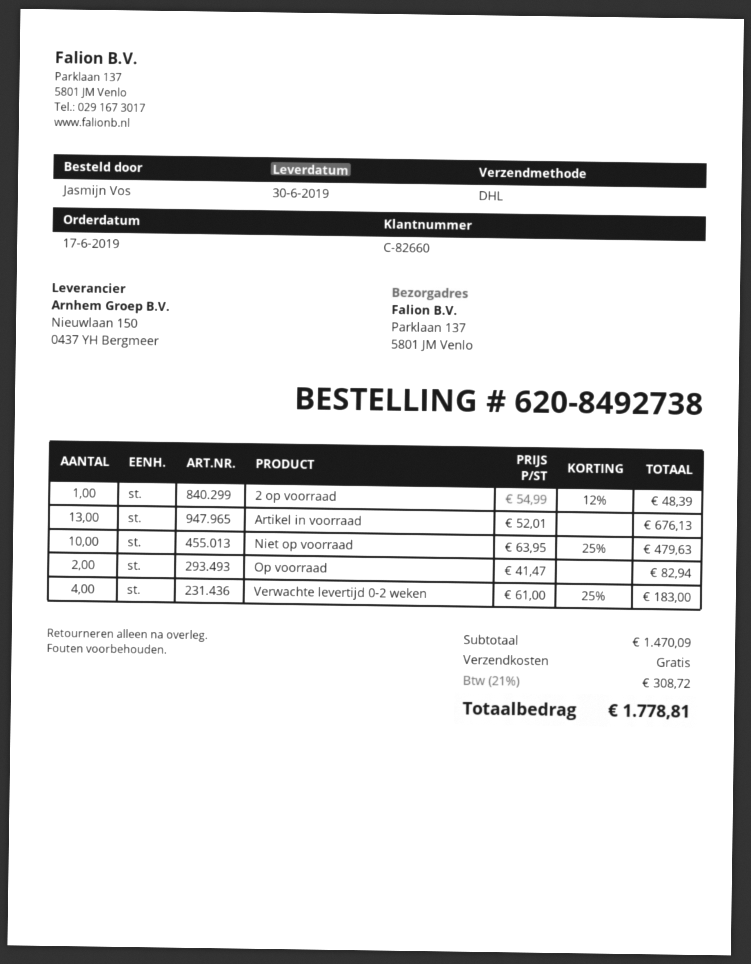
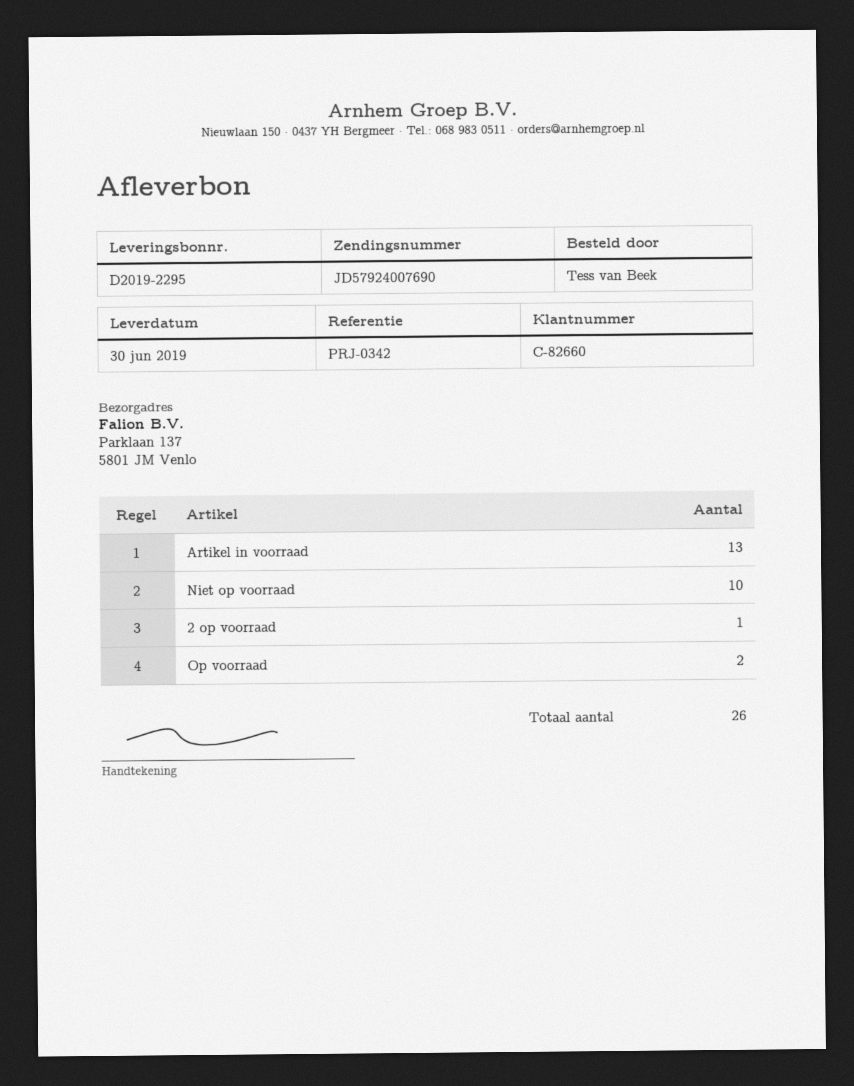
ordered by: Jasmijn Vos -> Tess van Beek
Verwachte levertijd 0-2 weken: 4 -> none

